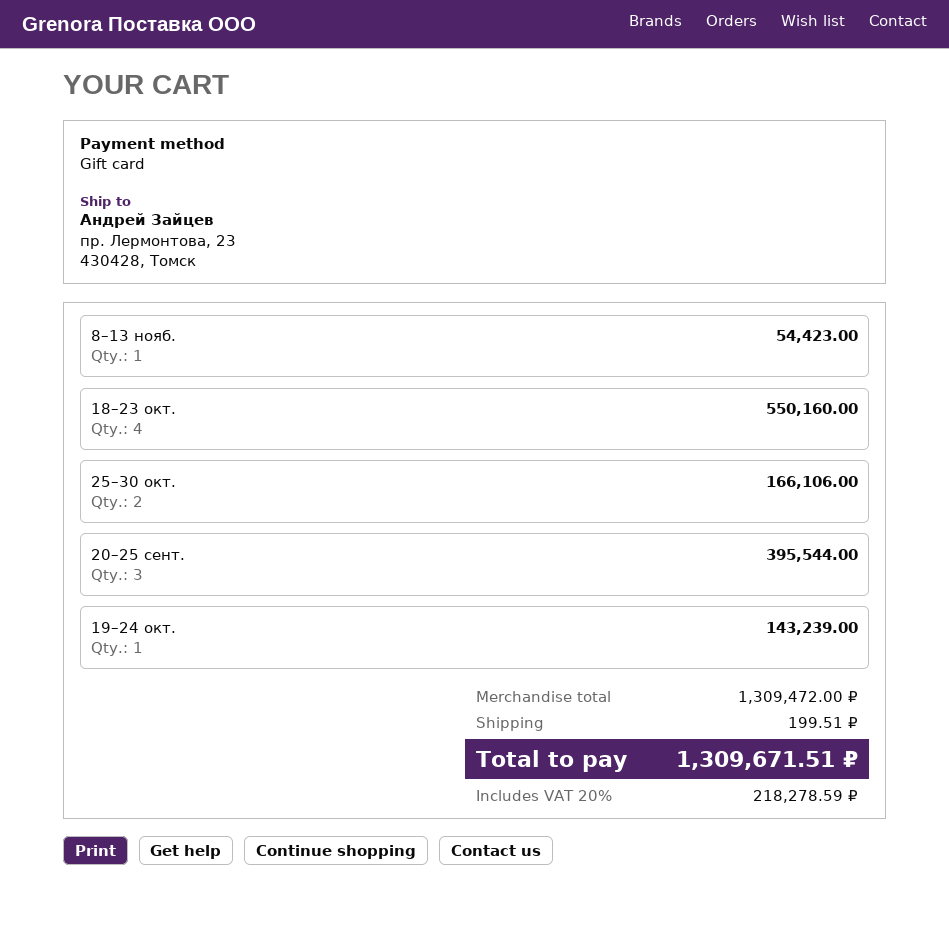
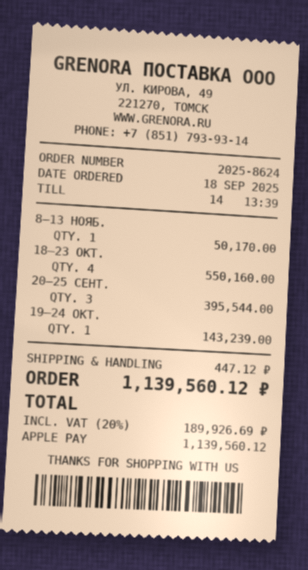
payment method: gift card -> Apple Pay
8–13 нояб.: 1 for 54423.00 -> 1 for 50170.00
25–30 окт.: 2 for 166106.00 -> none
shipping: 199.51 -> 447.12
tax: 20% = 218278.59 -> 20% = 189926.69
total: 1309671.51 -> 1139560.12

